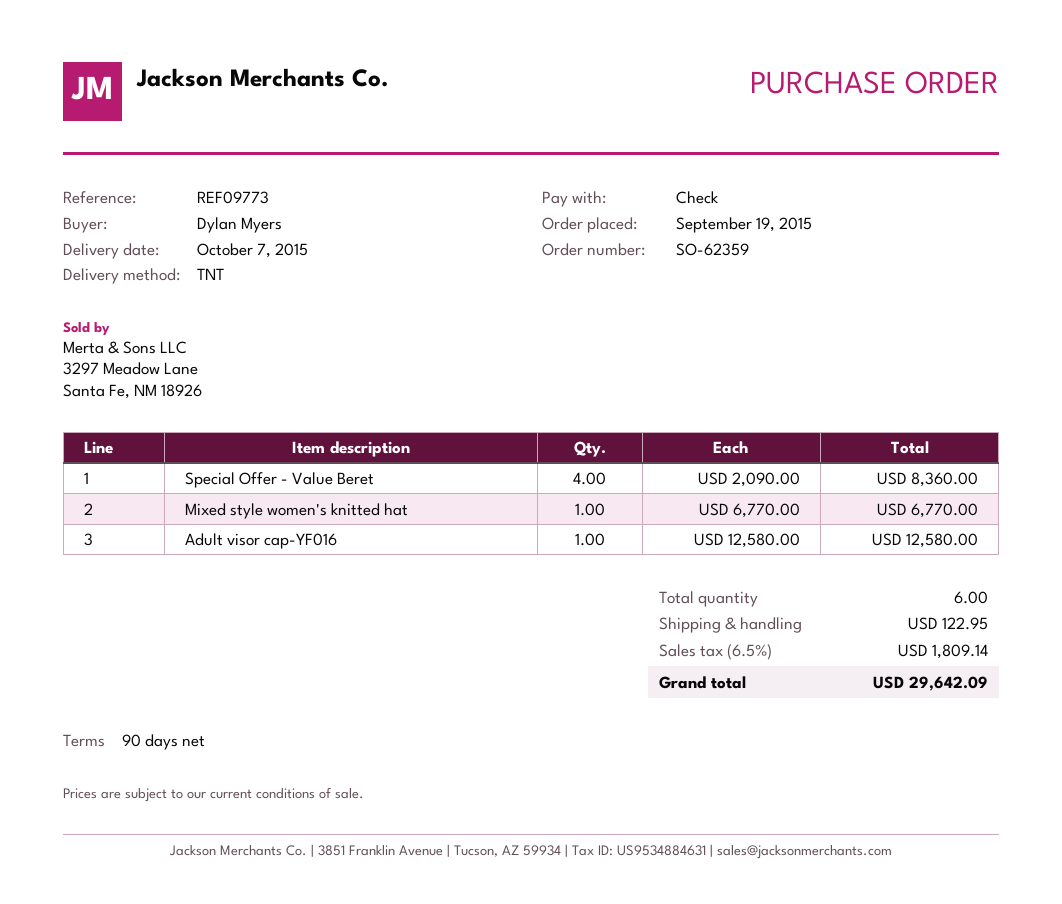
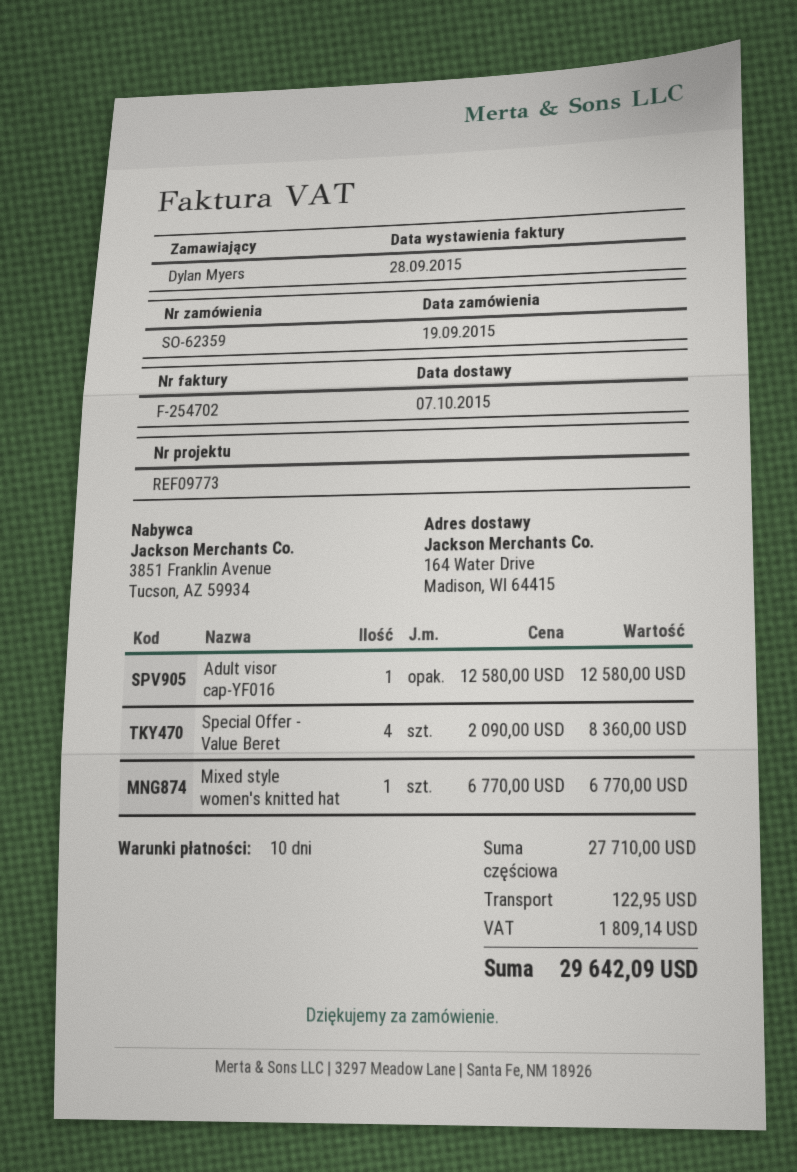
payment terms: 90 days -> 10 days

